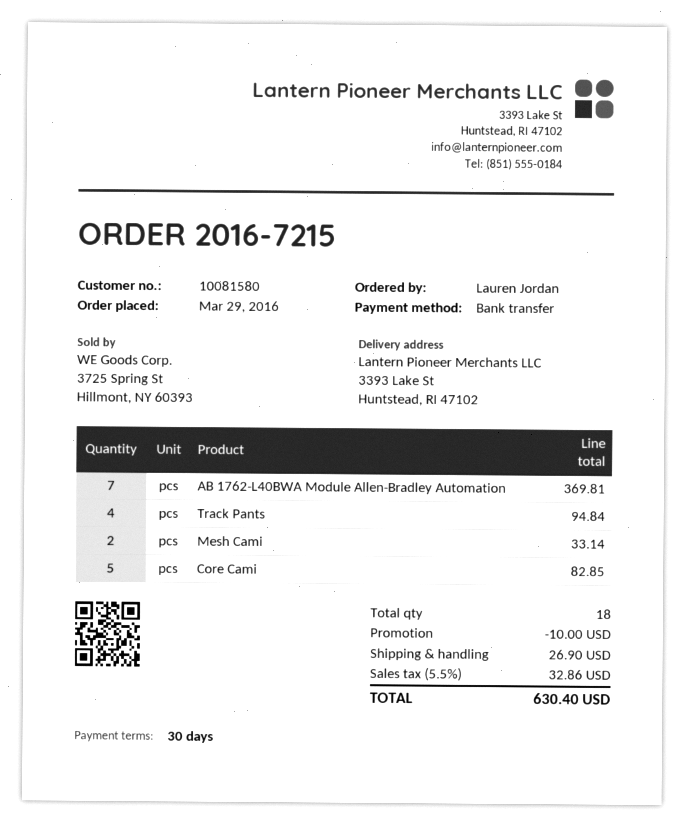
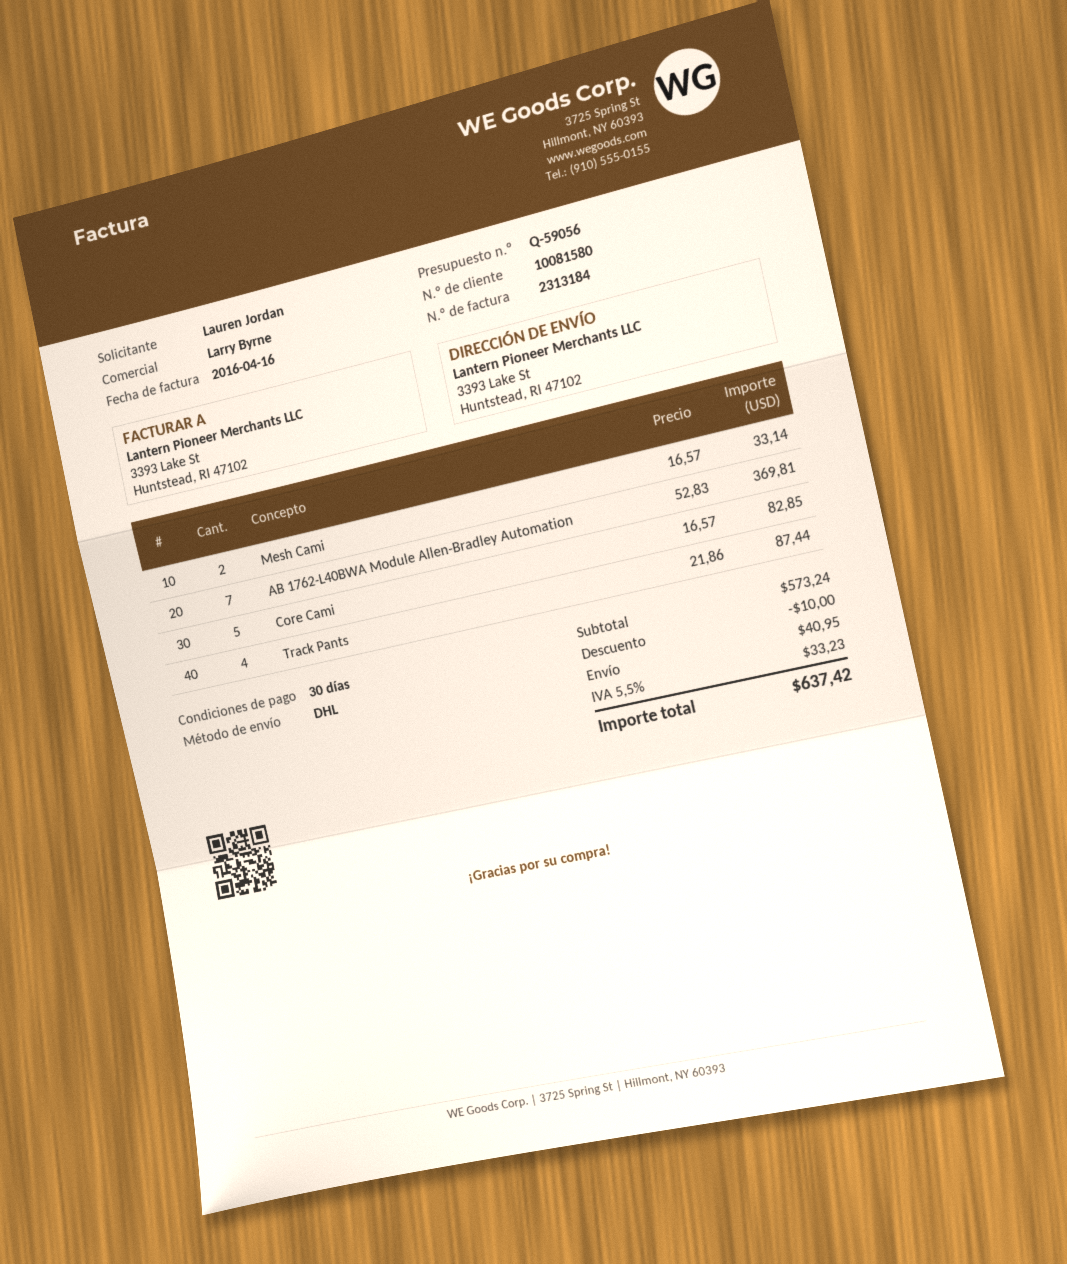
Track Pants: 4 for 94.84 -> 4 for 87.44
shipping: 26.90 -> 40.95
tax: 5.5% = 32.86 -> 5.5% = 33.23
total: 630.40 -> 637.42

